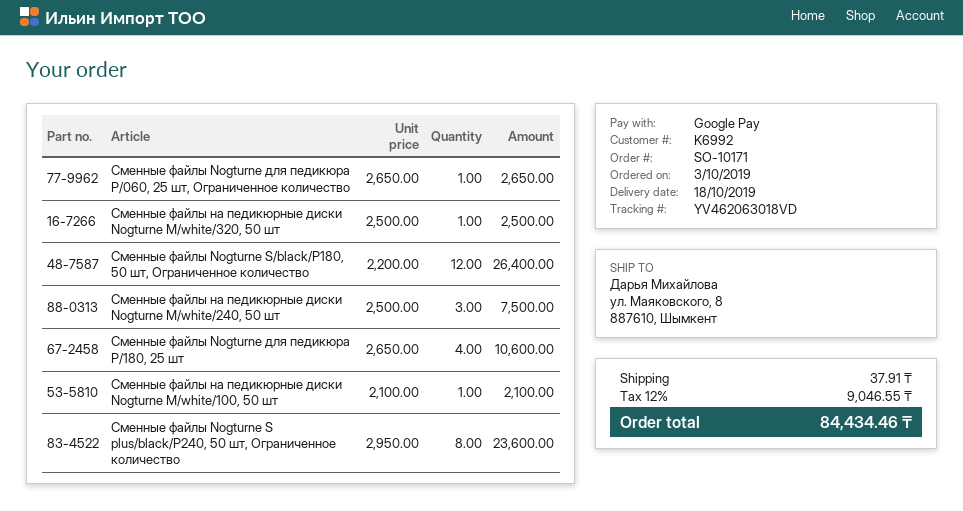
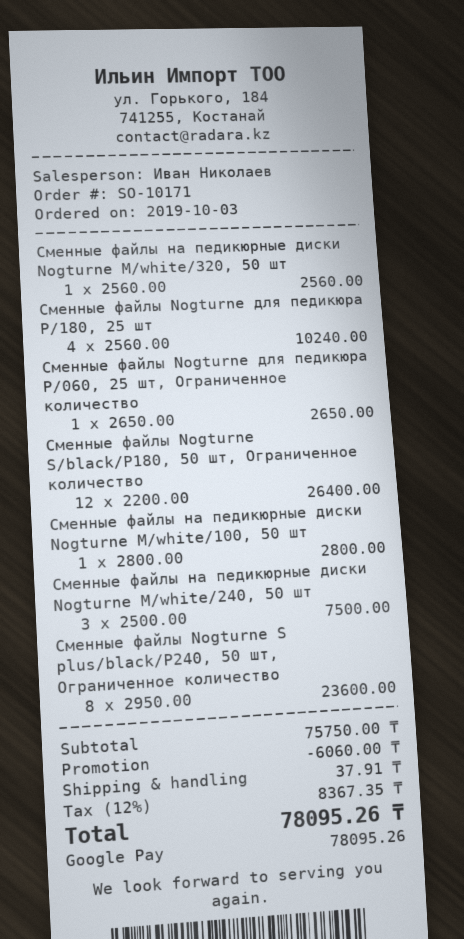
Сменные файлы на педикюрные диски Nogturne M/white/320, 50 шт: 1 x 2500.00 = 2500.00 -> 1 x 2560.00 = 2560.00
Сменные файлы Nogturne для педикюра P/180, 25 шт: 4 x 2650.00 = 10600.00 -> 4 x 2560.00 = 10240.00
Сменные файлы на педикюрные диски Nogturne M/white/100, 50 шт: 1 x 2100.00 = 2100.00 -> 1 x 2800.00 = 2800.00
discount: none -> 6060.00
tax: 12% = 9046.55 -> 12% = 8367.35
total: 84434.46 -> 78095.26

